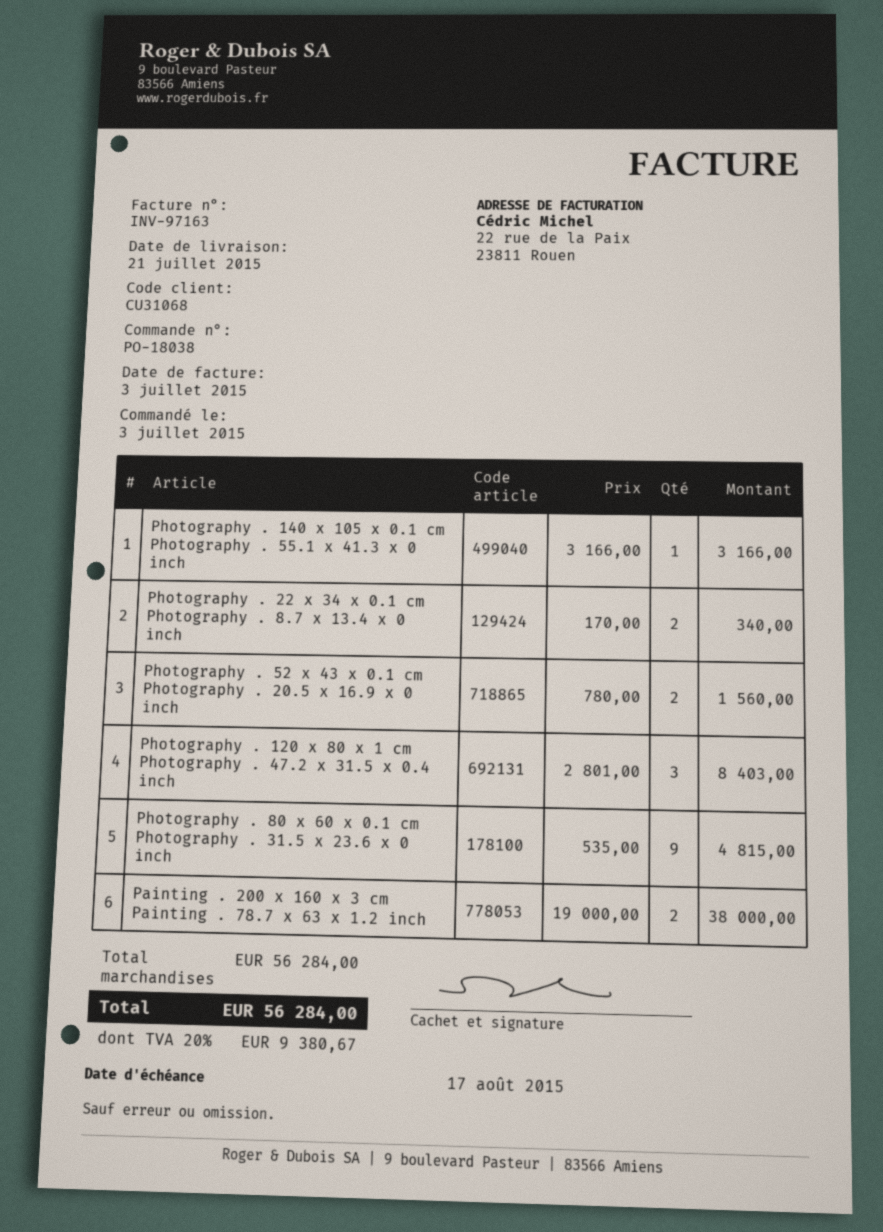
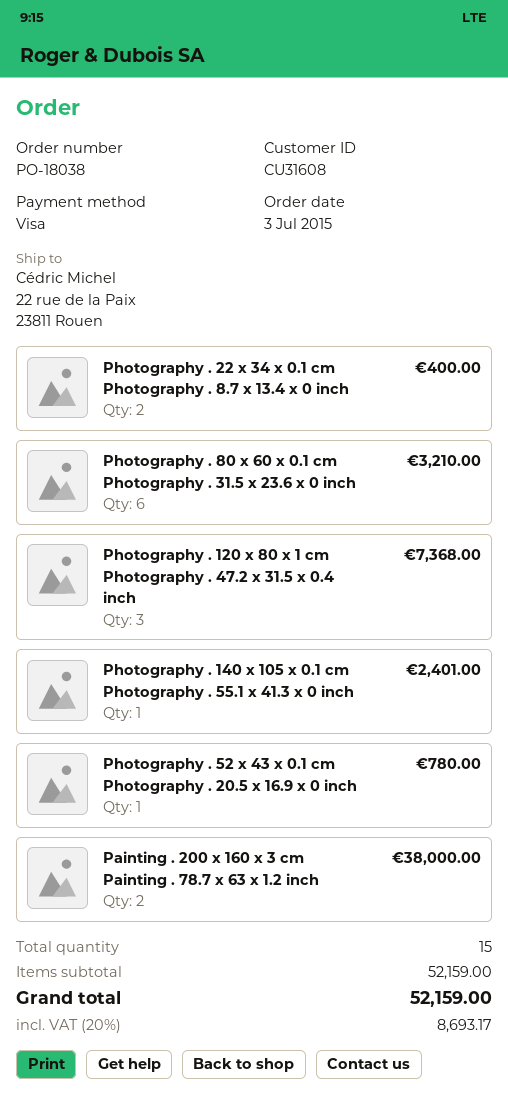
customer number: CU31068 -> CU31608
Photography . 140 x 105 x 0.1 cm Photography . 55.1 x 41.3 x 0 inch: 1 for 3166.00 -> 1 for 2401.00
Photography . 22 x 34 x 0.1 cm Photography . 8.7 x 13.4 x 0 inch: 2 for 340.00 -> 2 for 400.00
Photography . 52 x 43 x 0.1 cm Photography . 20.5 x 16.9 x 0 inch: 2 for 1560.00 -> 1 for 780.00
Photography . 120 x 80 x 1 cm Photography . 47.2 x 31.5 x 0.4 inch: 3 for 8403.00 -> 3 for 7368.00
Photography . 80 x 60 x 0.1 cm Photography . 31.5 x 23.6 x 0 inch: 9 for 4815.00 -> 6 for 3210.00
subtotal: 56284.00 -> 52159.00
tax: 20% = 9380.67 -> 20% = 8693.17
total: 56284.00 -> 52159.00

